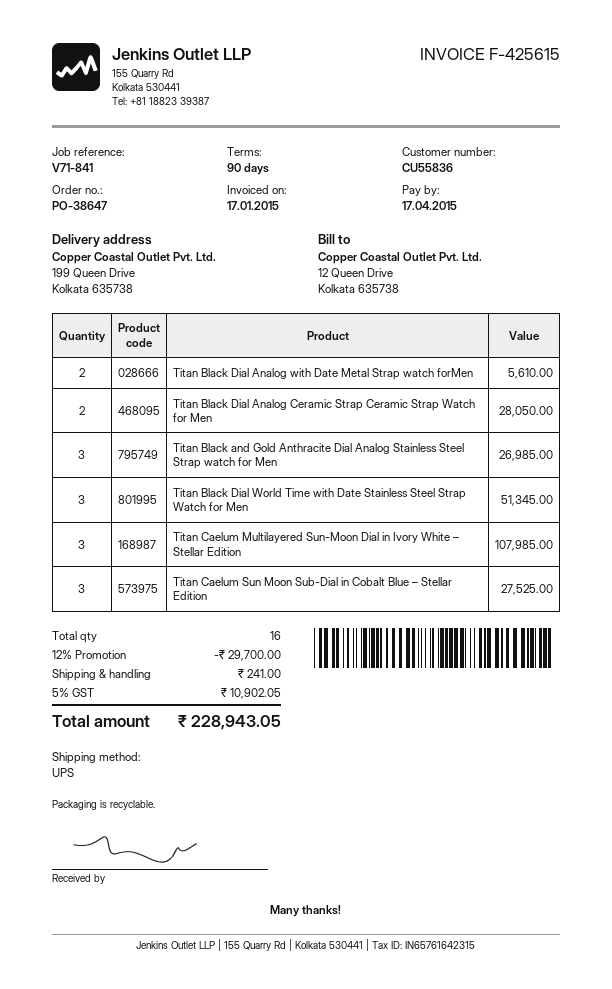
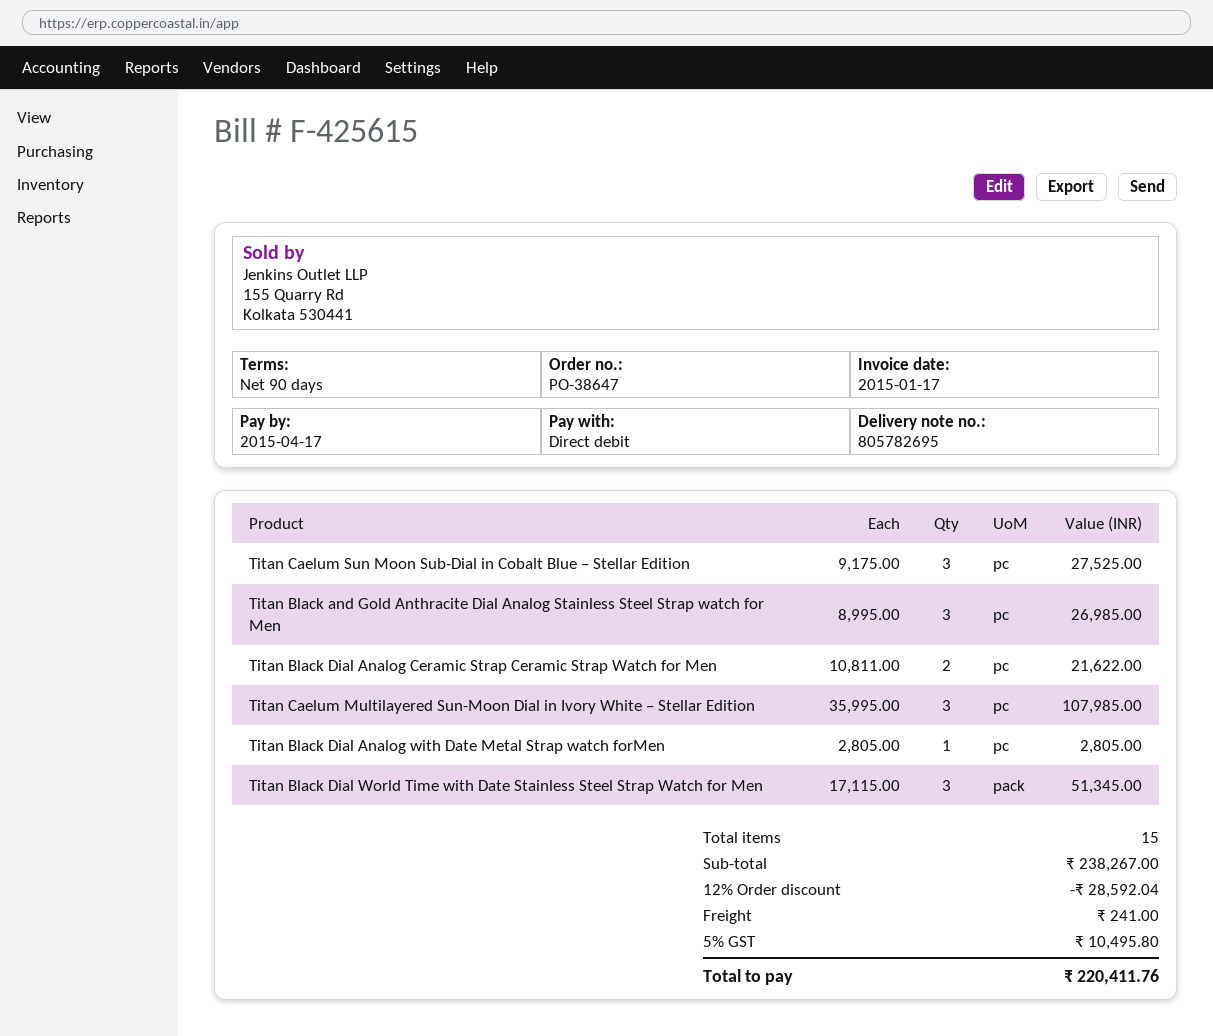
Titan Black Dial Analog with Date Metal Strap watch forMen: 2 for 5610.00 -> 1 for 2805.00
Titan Black Dial Analog Ceramic Strap Ceramic Strap Watch for Men: 2 for 28050.00 -> 2 for 21622.00
total quantity: 16 -> 15
discount: 12% = 29700.00 -> 12% = 28592.04
tax: 5% = 10902.05 -> 5% = 10495.80
total: 228943.05 -> 220411.76

